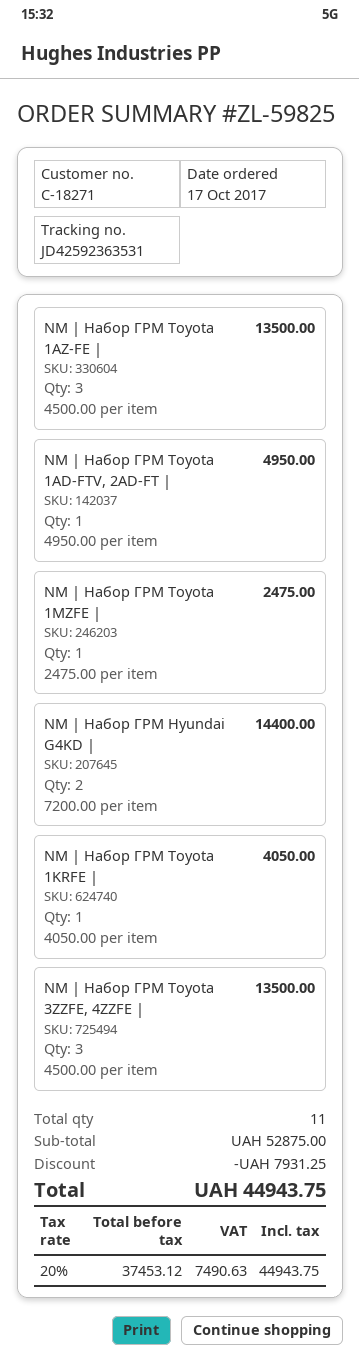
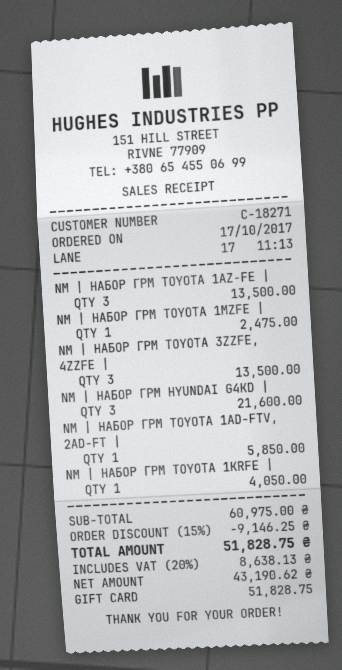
NM | Набор ГРМ Toyota 1AD-FTV, 2AD-FT |: 1 for 4950.00 -> 1 for 5850.00
NM | Набор ГРМ Hyundai G4KD |: 2 for 14400.00 -> 3 for 21600.00
subtotal: 52875.00 -> 60975.00
discount: 7931.25 -> 9146.25
net: 37453.12 -> 43190.62
tax: 20% = 7490.63 -> 20% = 8638.13
total: 44943.75 -> 51828.75

